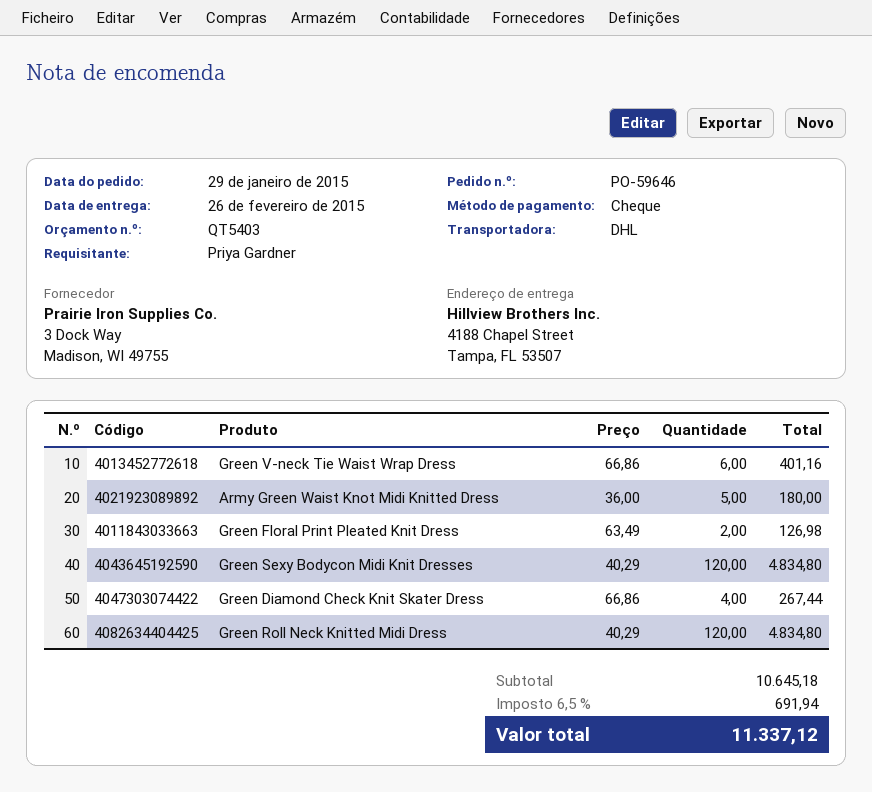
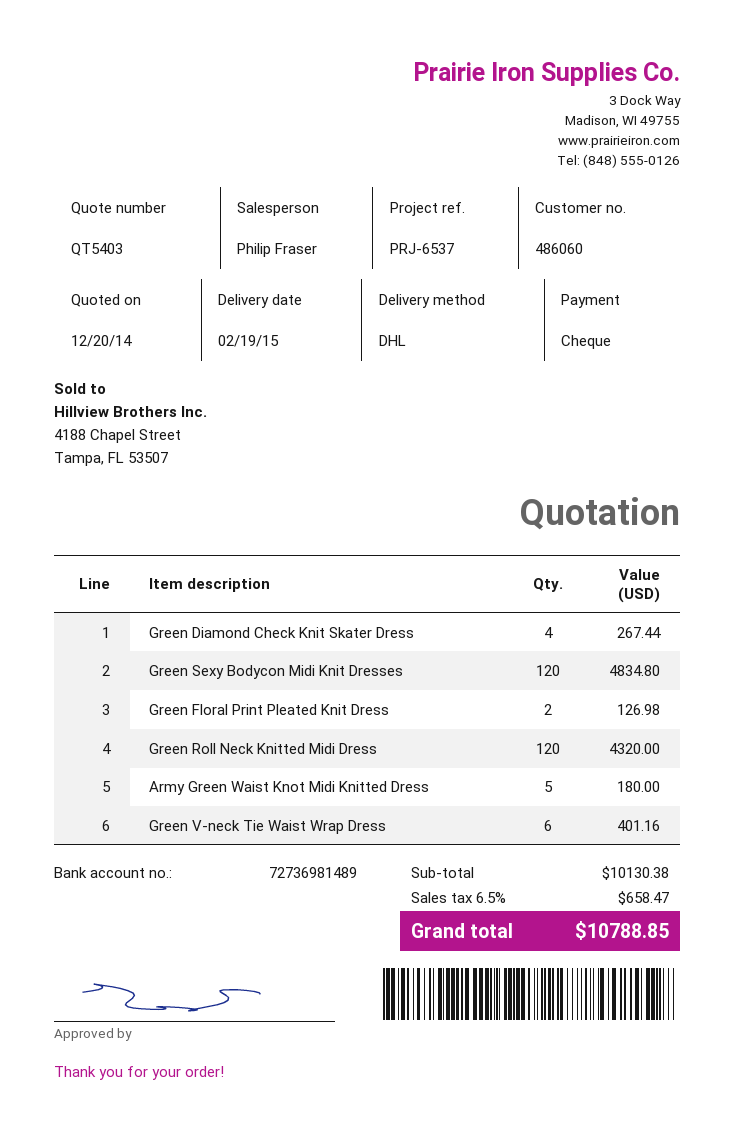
delivery date: 2015-02-26 -> 2015-02-19
Green Roll Neck Knitted Midi Dress: 120 for 4834.80 -> 120 for 4320.00
subtotal: 10645.18 -> 10130.38
tax: 6.5% = 691.94 -> 6.5% = 658.47
total: 11337.12 -> 10788.85

